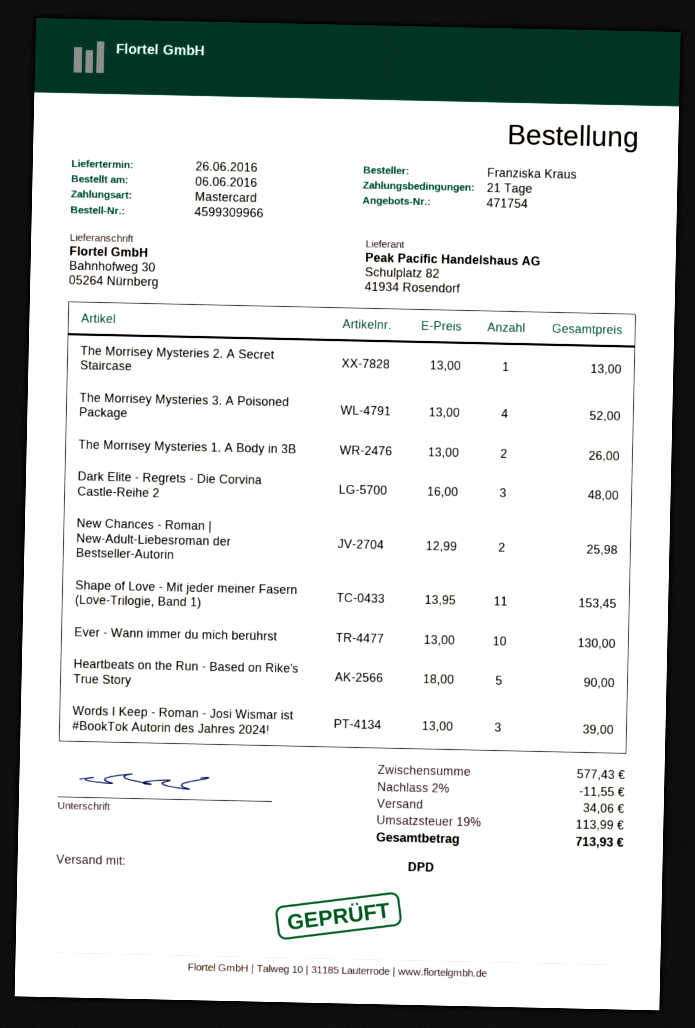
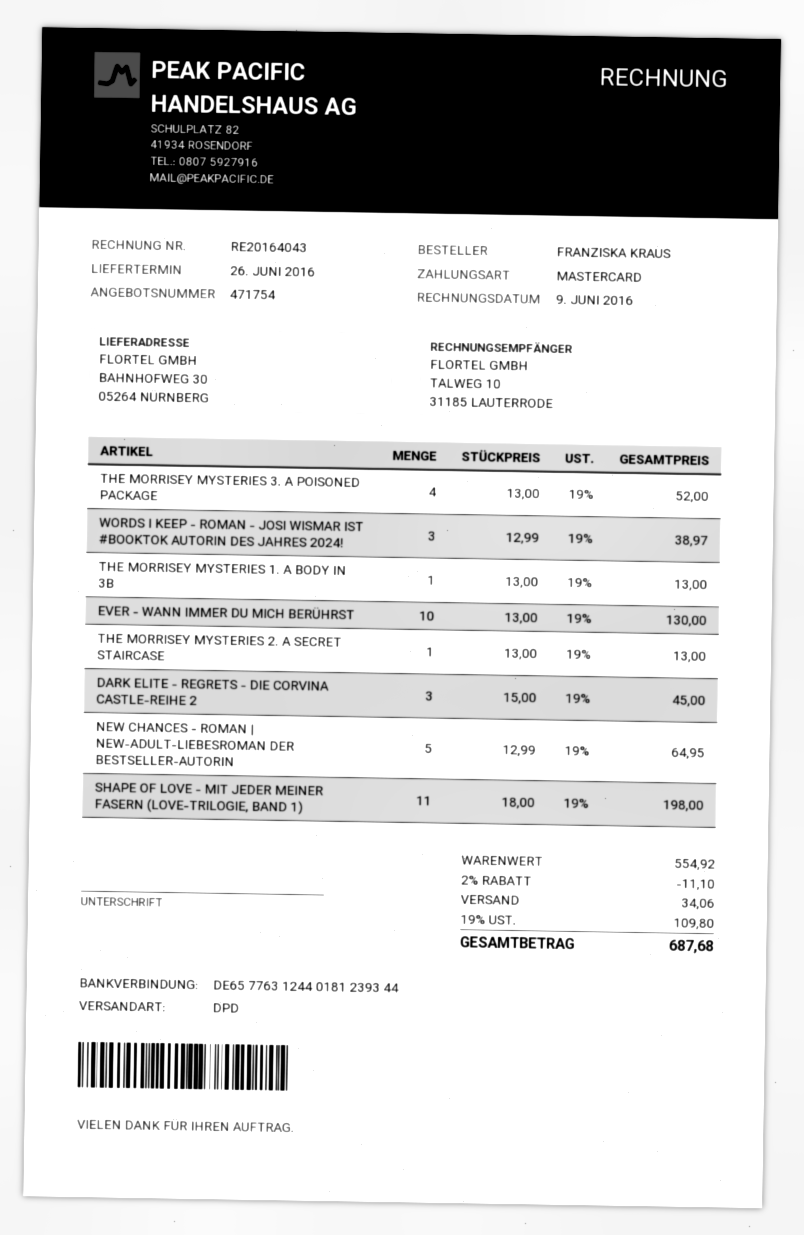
The Morrisey Mysteries 1. A Body in 3B: 2 x 13.00 = 26.00 -> 1 x 13.00 = 13.00
Dark Elite - Regrets - Die Corvina Castle-Reihe 2: 3 x 16.00 = 48.00 -> 3 x 15.00 = 45.00
New Chances - Roman | New-Adult-Liebesroman der Bestseller-Autorin: 2 x 12.99 = 25.98 -> 5 x 12.99 = 64.95
Shape of Love - Mit jeder meiner Fasern (Love-Trilogie, Band 1): 11 x 13.95 = 153.45 -> 11 x 18.00 = 198.00
Heartbeats on the Run - Based on Rike's True Story: 5 x 18.00 = 90.00 -> none
Words I Keep - Roman - Josi Wismar ist #BookTok Autorin des Jahres 2024!: 3 x 13.00 = 39.00 -> 3 x 12.99 = 38.97
subtotal: 577.43 -> 554.92
discount: 2% = 11.55 -> 2% = 11.10
tax: 19% = 113.99 -> 19% = 109.80
total: 713.93 -> 687.68

